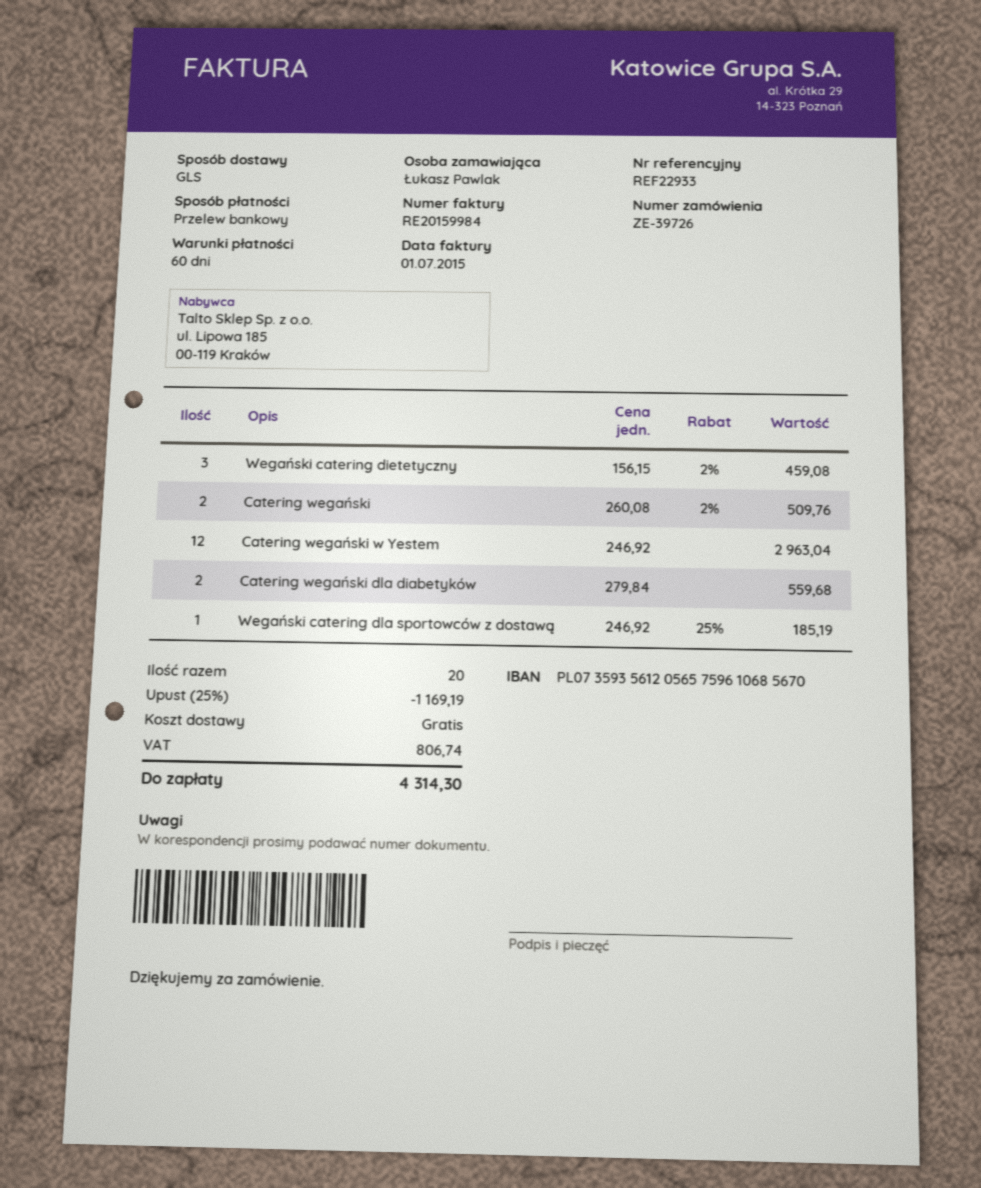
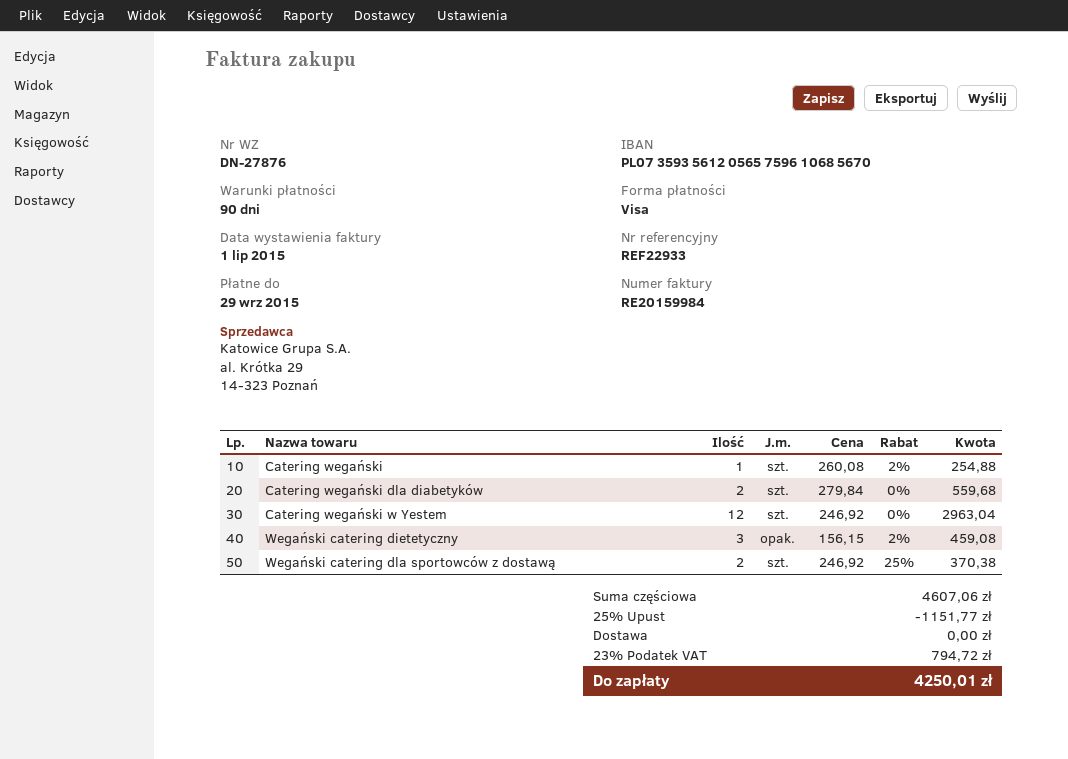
payment terms: 60 days -> 90 days
payment method: bank transfer -> Visa
Catering wegański: 2 x 260.08 - 2% = 509.76 -> 1 x 260.08 - 2% = 254.88
Wegański catering dla sportowców z dostawą: 1 x 246.92 - 25% = 185.19 -> 2 x 246.92 - 25% = 370.38
discount: 25% = 1169.19 -> 25% = 1151.77
tax: 806.74 -> 794.72
total: 4314.30 -> 4250.01

